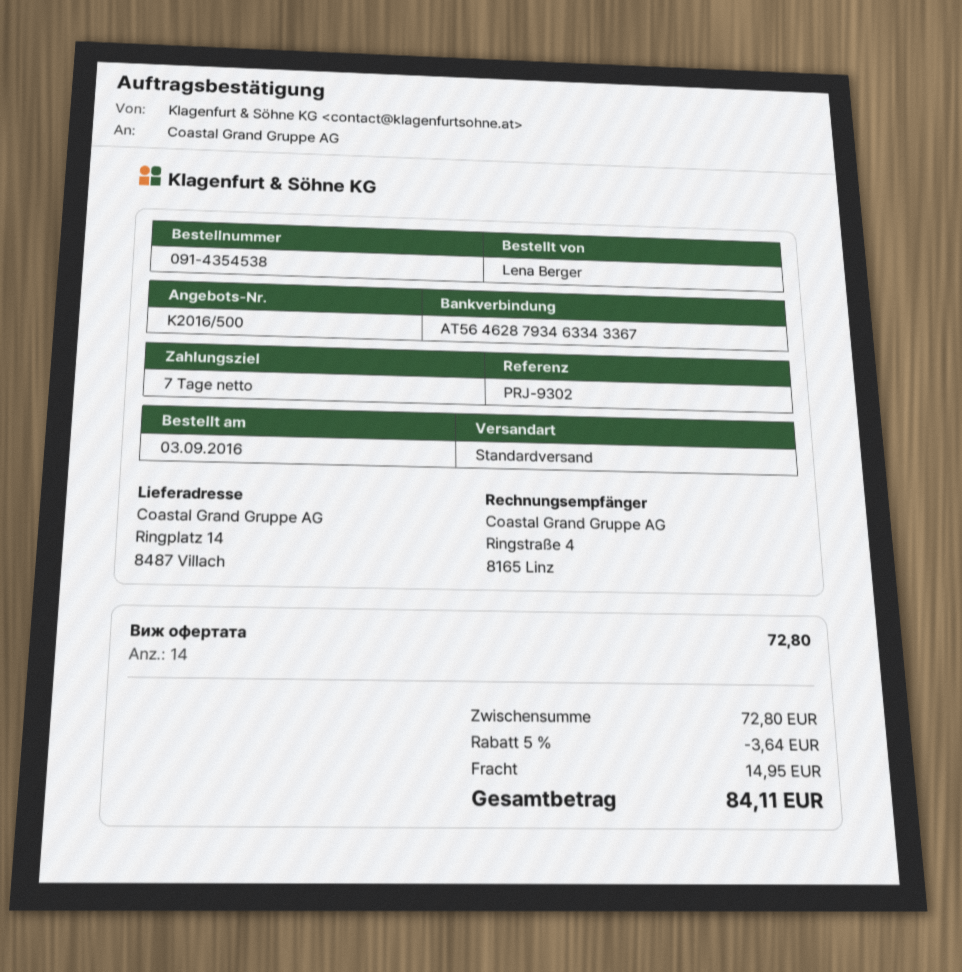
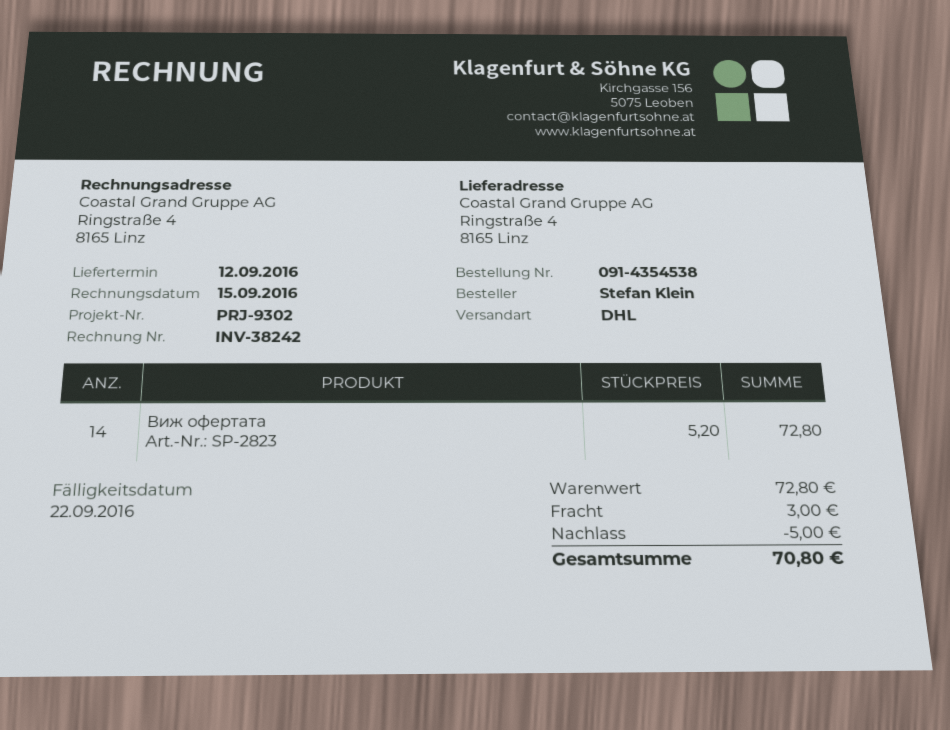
ordered by: Lena Berger -> Stefan Klein
shipping method: standard -> DHL
ship to: Ringplatz 14, 8487 Villach -> Ringstraße 4, 8165 Linz
discount: 3.64 -> 5.00
shipping: 14.95 -> 3.00
total: 84.11 -> 70.80

